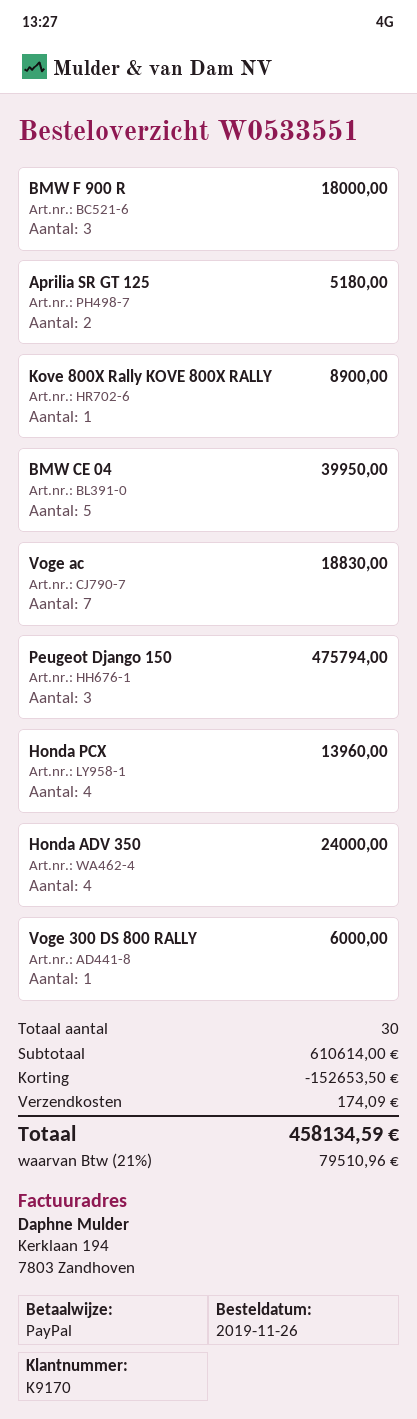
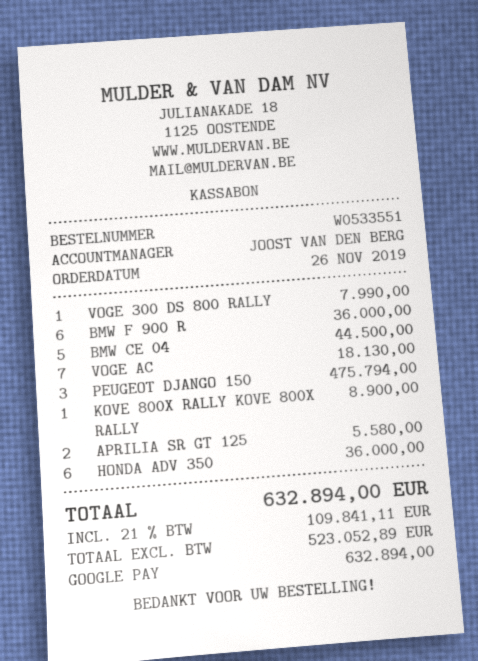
payment method: PayPal -> Google Pay
BMW F 900 R: 3 for 18000.00 -> 6 for 36000.00
Aprilia SR GT 125: 2 for 5180.00 -> 2 for 5580.00
BMW CE 04: 5 for 39950.00 -> 5 for 44500.00
Voge ac: 7 for 18830.00 -> 7 for 18130.00
Honda PCX: 4 for 13960.00 -> none
Honda ADV 350: 4 for 24000.00 -> 6 for 36000.00
Voge 300 DS 800 RALLY: 1 for 6000.00 -> 1 for 7990.00
discount: 152653.50 -> none
shipping: 174.09 -> none
tax: 21% = 79510.96 -> 21% = 109841.11
total: 458134.59 -> 632894.00

